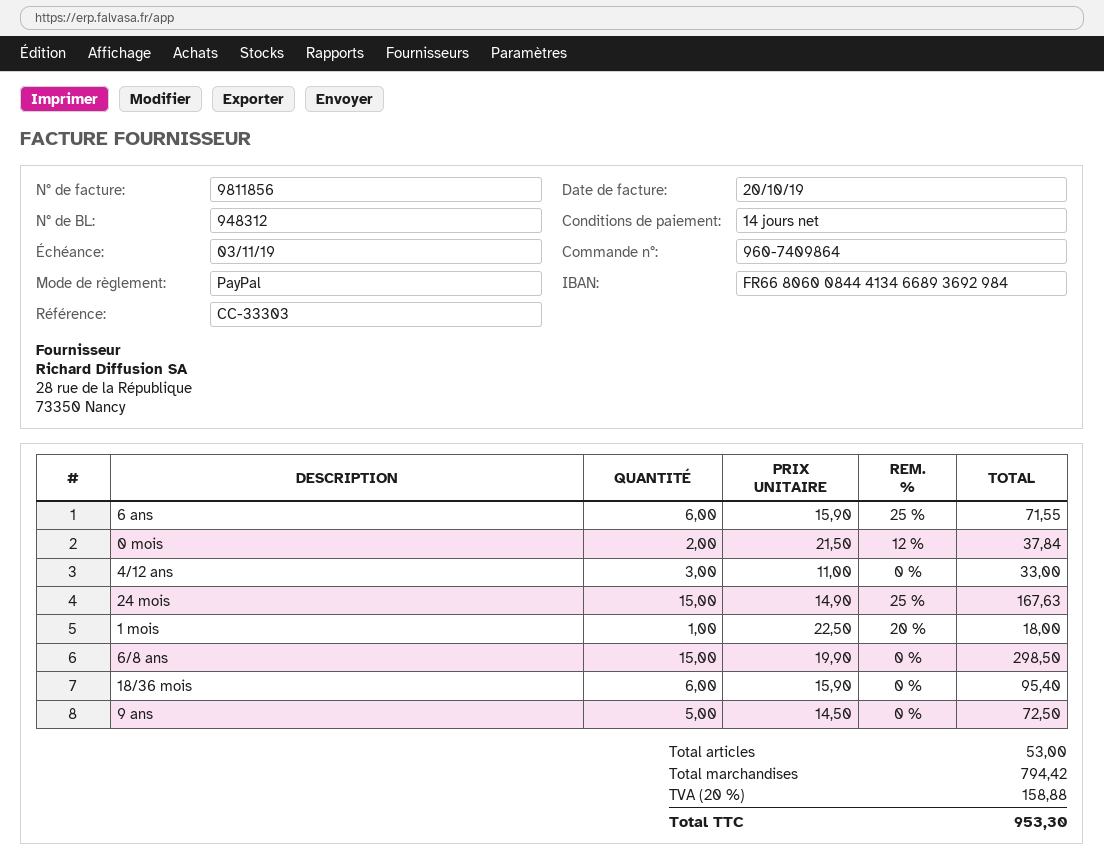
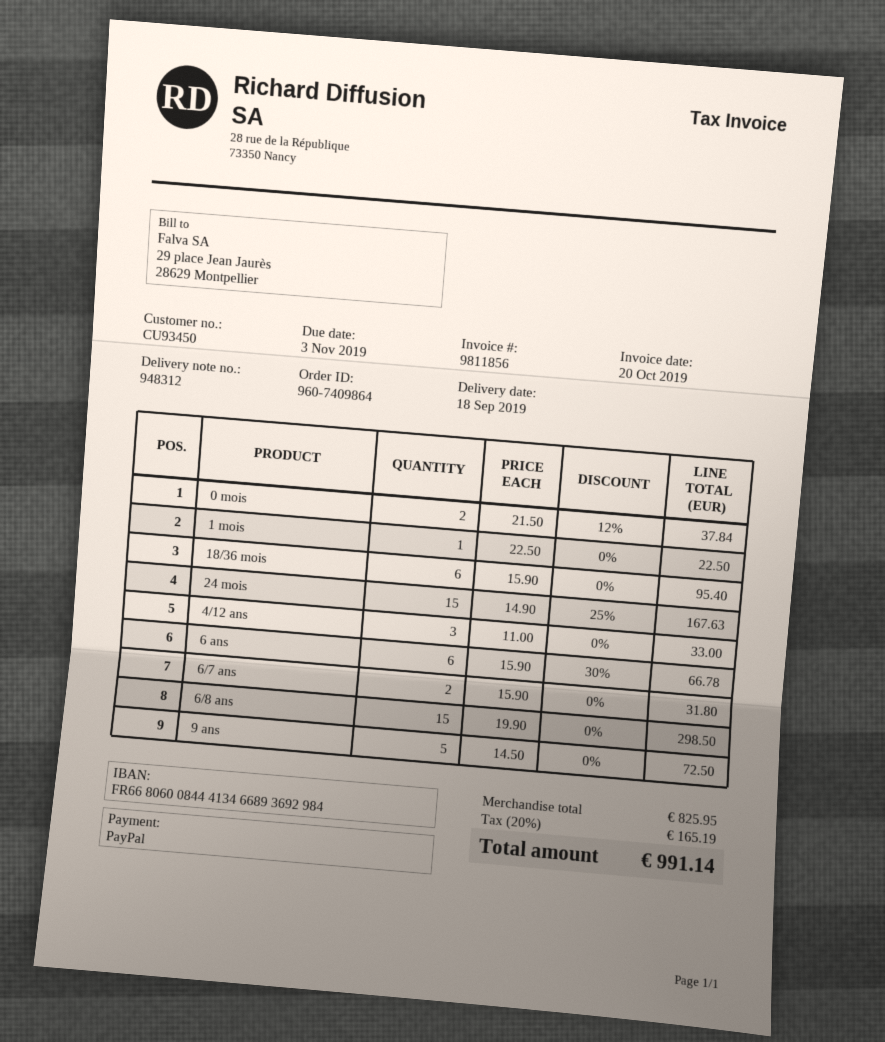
6 ans: 6 x 15.90 - 25% = 71.55 -> 6 x 15.90 - 30% = 66.78
1 mois: 1 x 22.50 - 20% = 18.00 -> 1 x 22.50 = 22.50
6/7 ans: none -> 2 x 15.90 = 31.80
subtotal: 794.42 -> 825.95
tax: 20% = 158.88 -> 20% = 165.19
total: 953.30 -> 991.14

